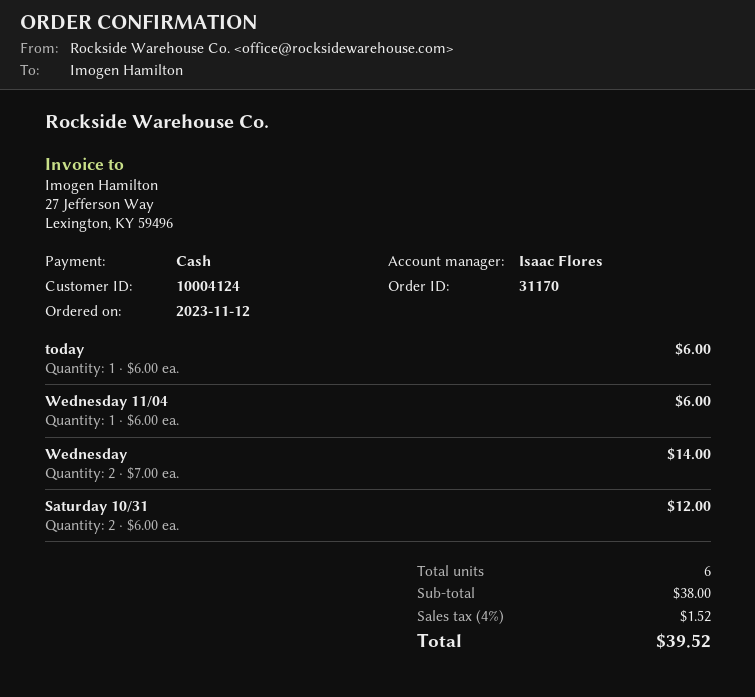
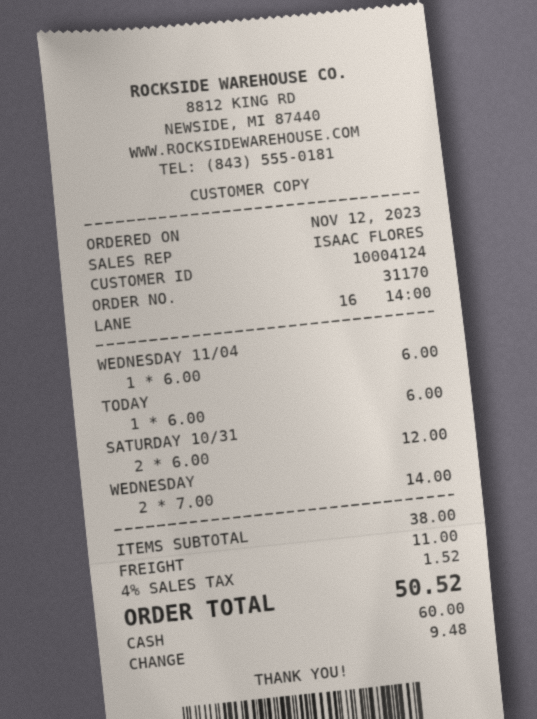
shipping: none -> 11.00
total: 39.52 -> 50.52

